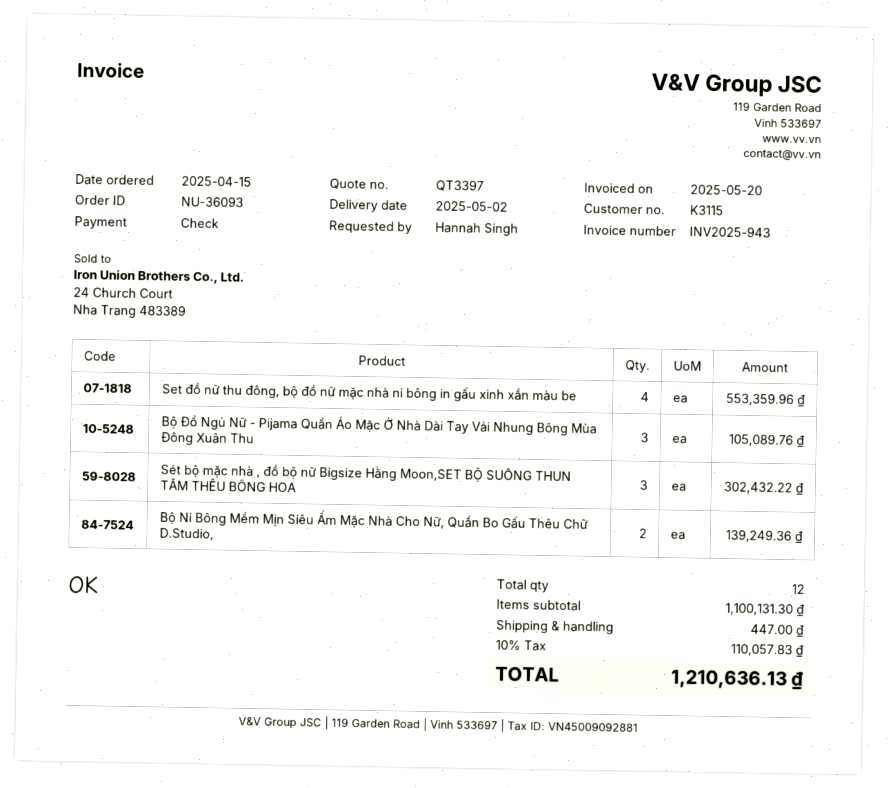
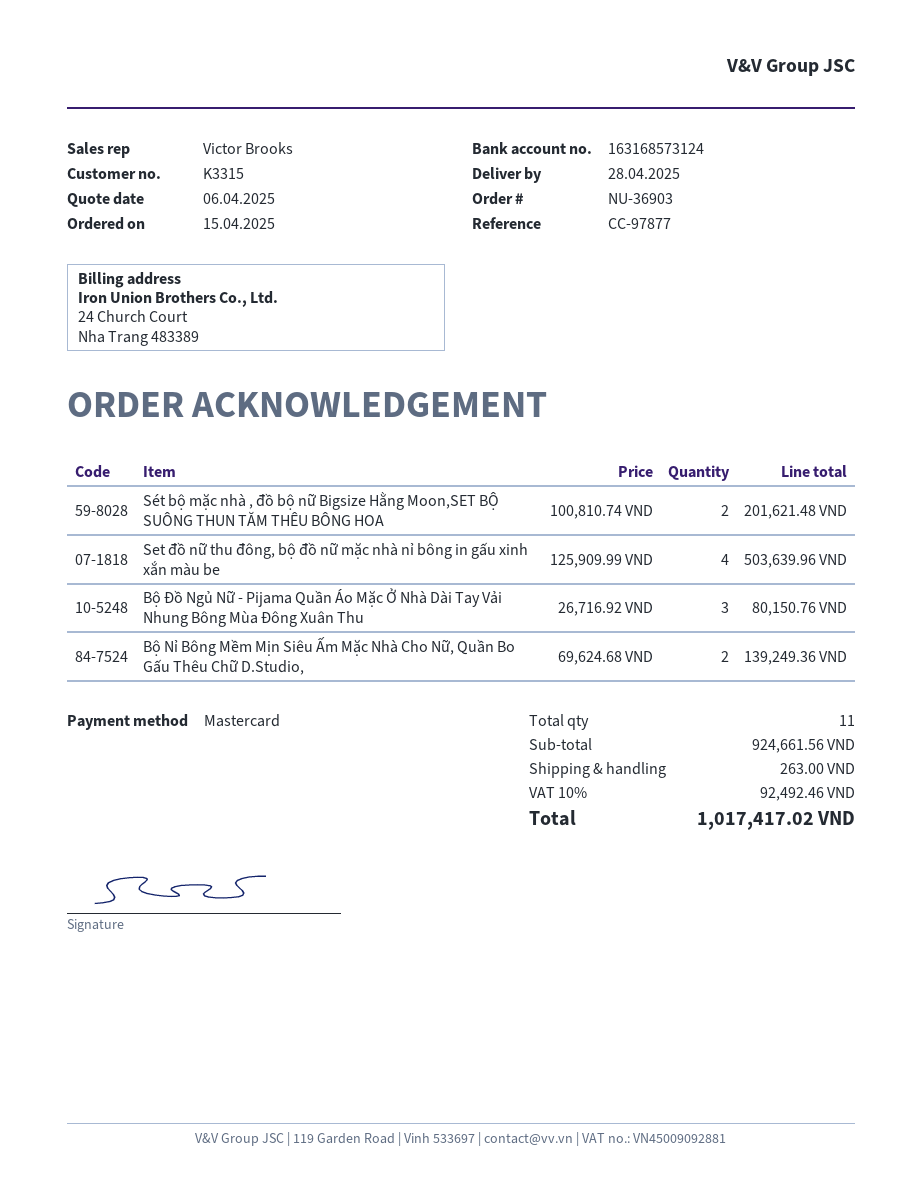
order number: NU-36093 -> NU-36903
delivery date: 2025-05-02 -> 2025-04-28
customer number: K3115 -> K3315
payment method: cheque -> Mastercard
Set đồ nữ thu đông, bộ đồ nữ mặc nhà nỉ bông in gấu xinh xắn màu be: 4 for 553359.96 -> 4 for 503639.96
Bộ Đồ Ngủ Nữ - Pijama Quần Áo Mặc Ở Nhà Dài Tay Vải Nhung Bông Mùa Đông Xuân Thu: 3 for 105089.76 -> 3 for 80150.76
Sét bộ mặc nhà , đồ bộ nữ Bigsize Hằng Moon,SET BỘ SUÔNG THUN TĂM THÊU BÔNG HOA: 3 for 302432.22 -> 2 for 201621.48
total quantity: 12 -> 11
subtotal: 1100131.30 -> 924661.56
shipping: 447.00 -> 263.00
tax: 10% = 110057.83 -> 10% = 92492.46
total: 1210636.13 -> 1017417.02

